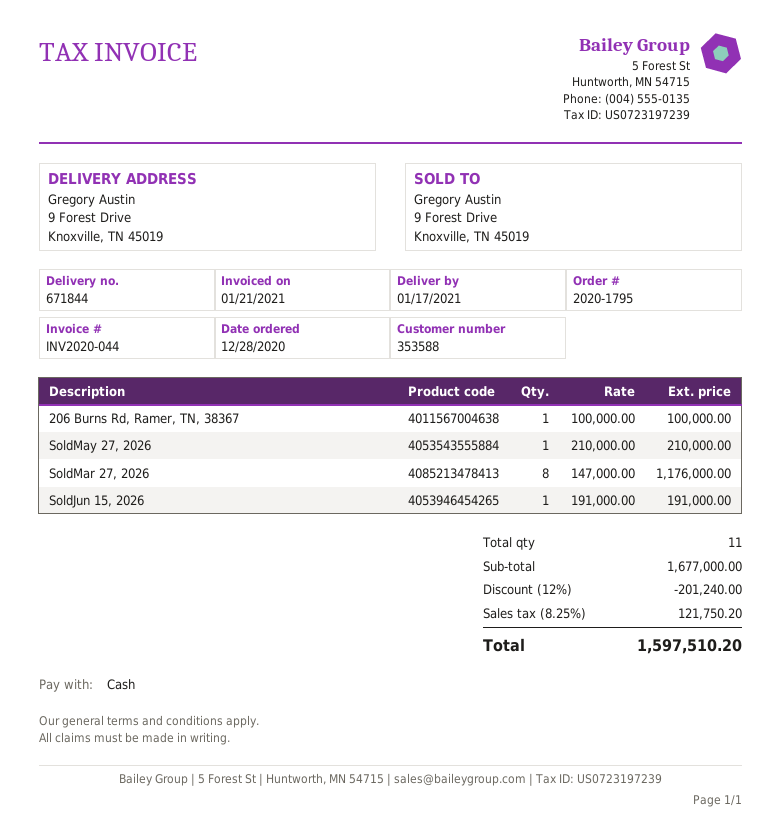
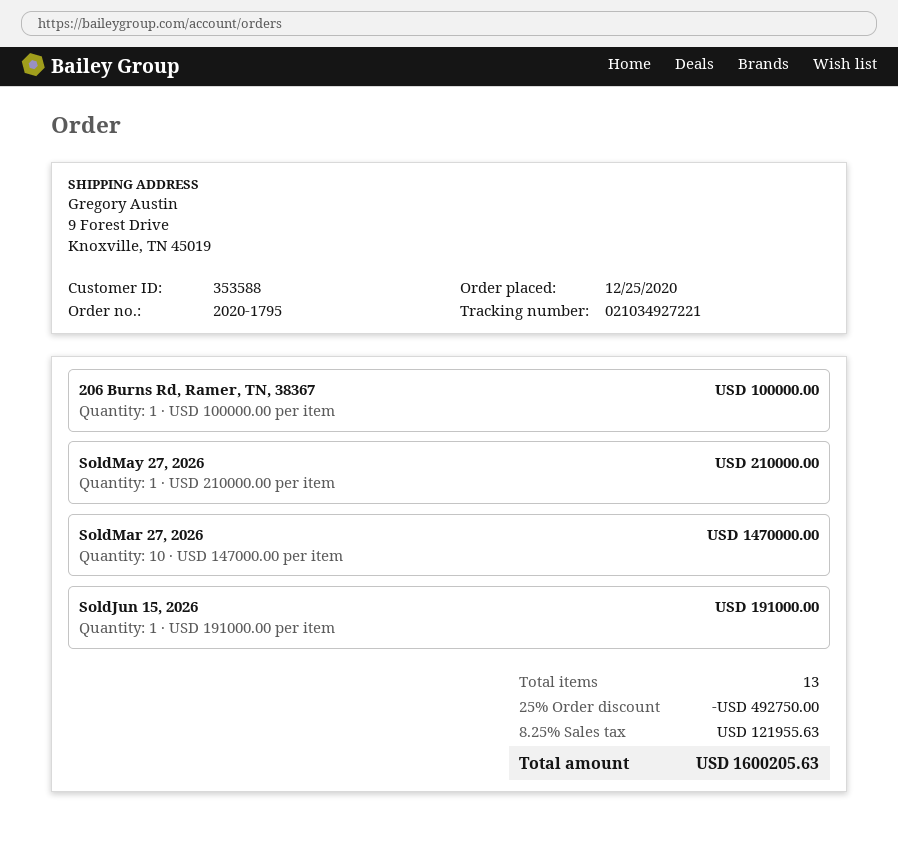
order date: 2020-12-28 -> 2020-12-25
SoldMar 27, 2026: 8 x 147000.00 = 1176000.00 -> 10 x 147000.00 = 1470000.00
total quantity: 11 -> 13
discount: 12% = 201240.00 -> 25% = 492750.00
tax: 8.25% = 121750.20 -> 8.25% = 121955.63
total: 1597510.20 -> 1600205.63

